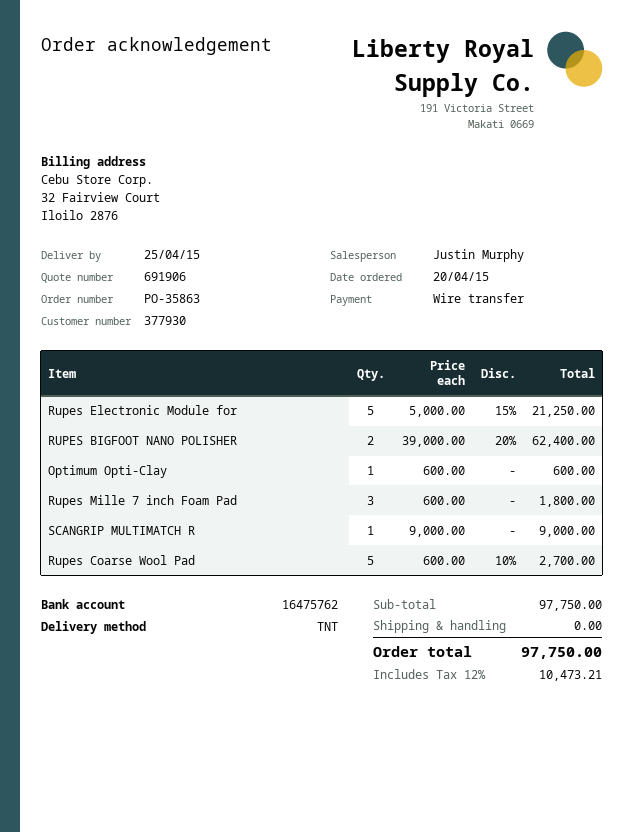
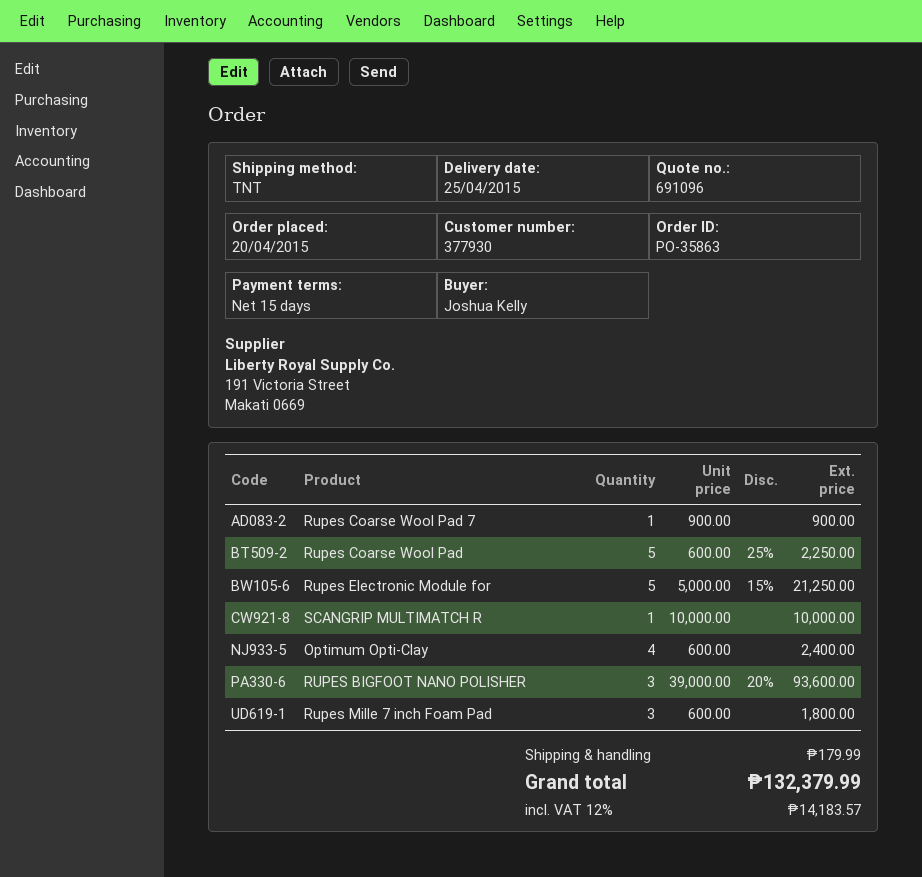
quote number: 691906 -> 691096
RUPES BIGFOOT NANO POLISHER: 2 x 39000.00 - 20% = 62400.00 -> 3 x 39000.00 - 20% = 93600.00
Optimum Opti-Clay: 1 x 600.00 = 600.00 -> 4 x 600.00 = 2400.00
SCANGRIP MULTIMATCH R: 1 x 9000.00 = 9000.00 -> 1 x 10000.00 = 10000.00
Rupes Coarse Wool Pad: 5 x 600.00 - 10% = 2700.00 -> 5 x 600.00 - 25% = 2250.00
Rupes Coarse Wool Pad 7: none -> 1 x 900.00 = 900.00
shipping: 0.00 -> 179.99
tax: 12% = 10473.21 -> 12% = 14183.57
total: 97750.00 -> 132379.99

